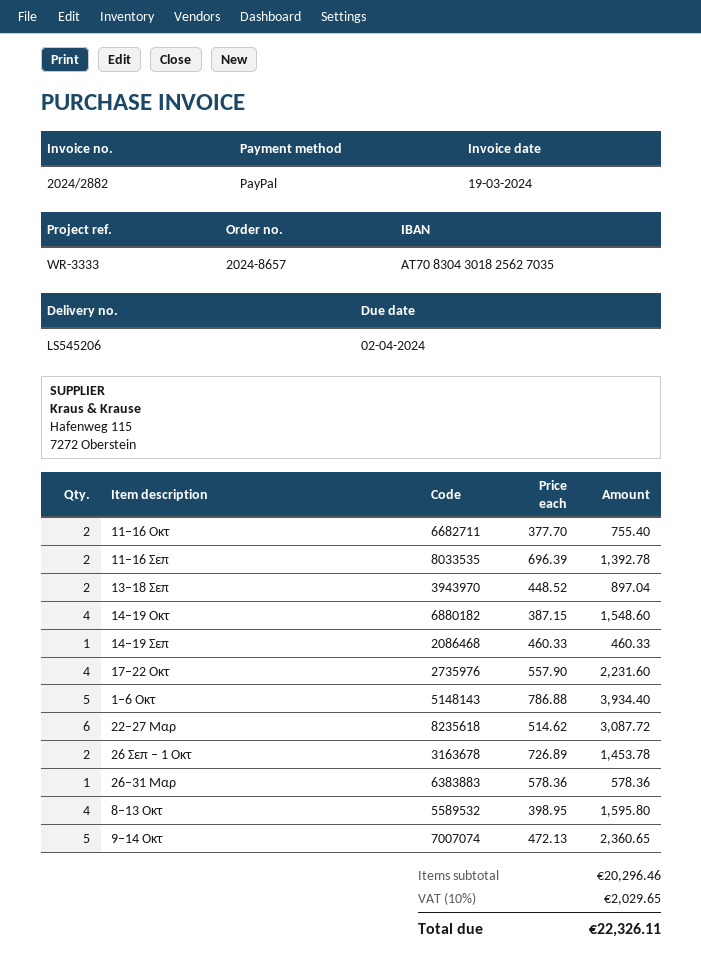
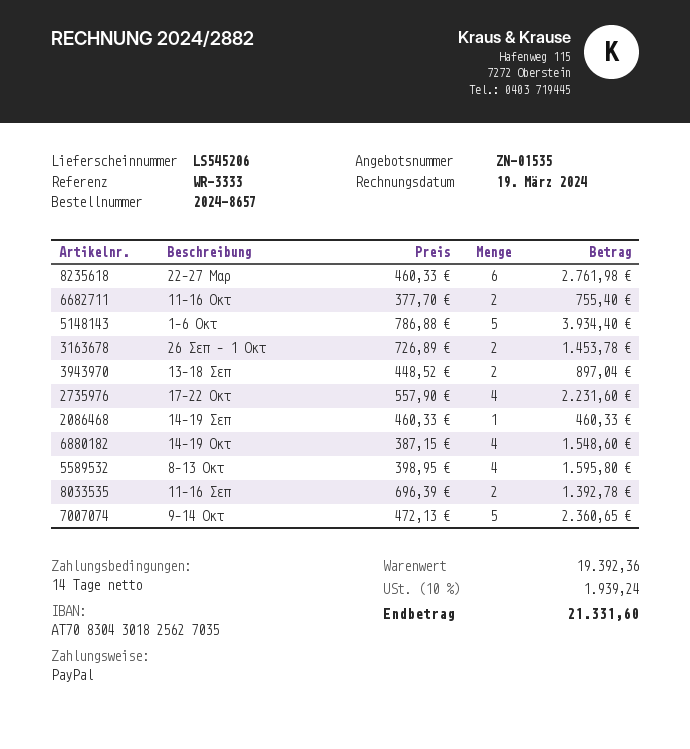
22–27 Μαρ: 6 x 514.62 = 3087.72 -> 6 x 460.33 = 2761.98
26–31 Μαρ: 1 x 578.36 = 578.36 -> none
subtotal: 20296.46 -> 19392.36
tax: 10% = 2029.65 -> 10% = 1939.24
total: 22326.11 -> 21331.60

